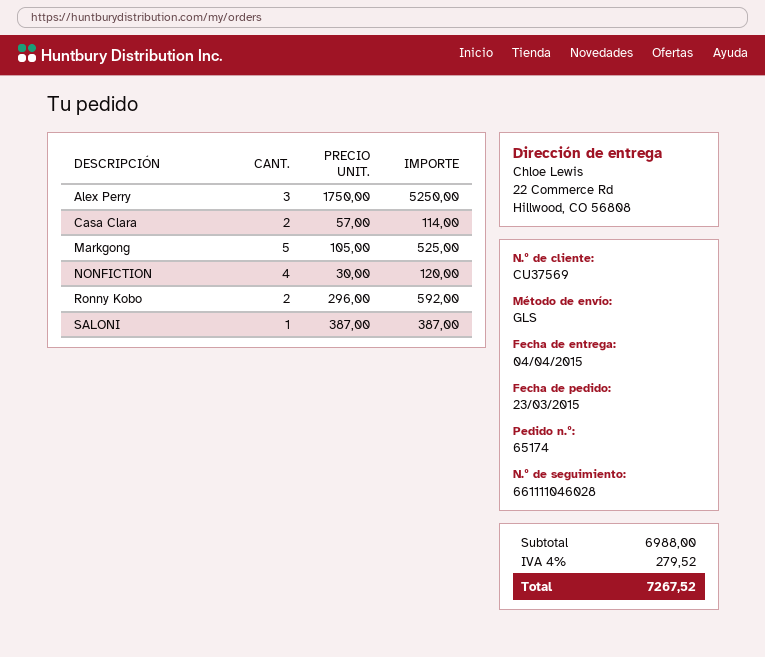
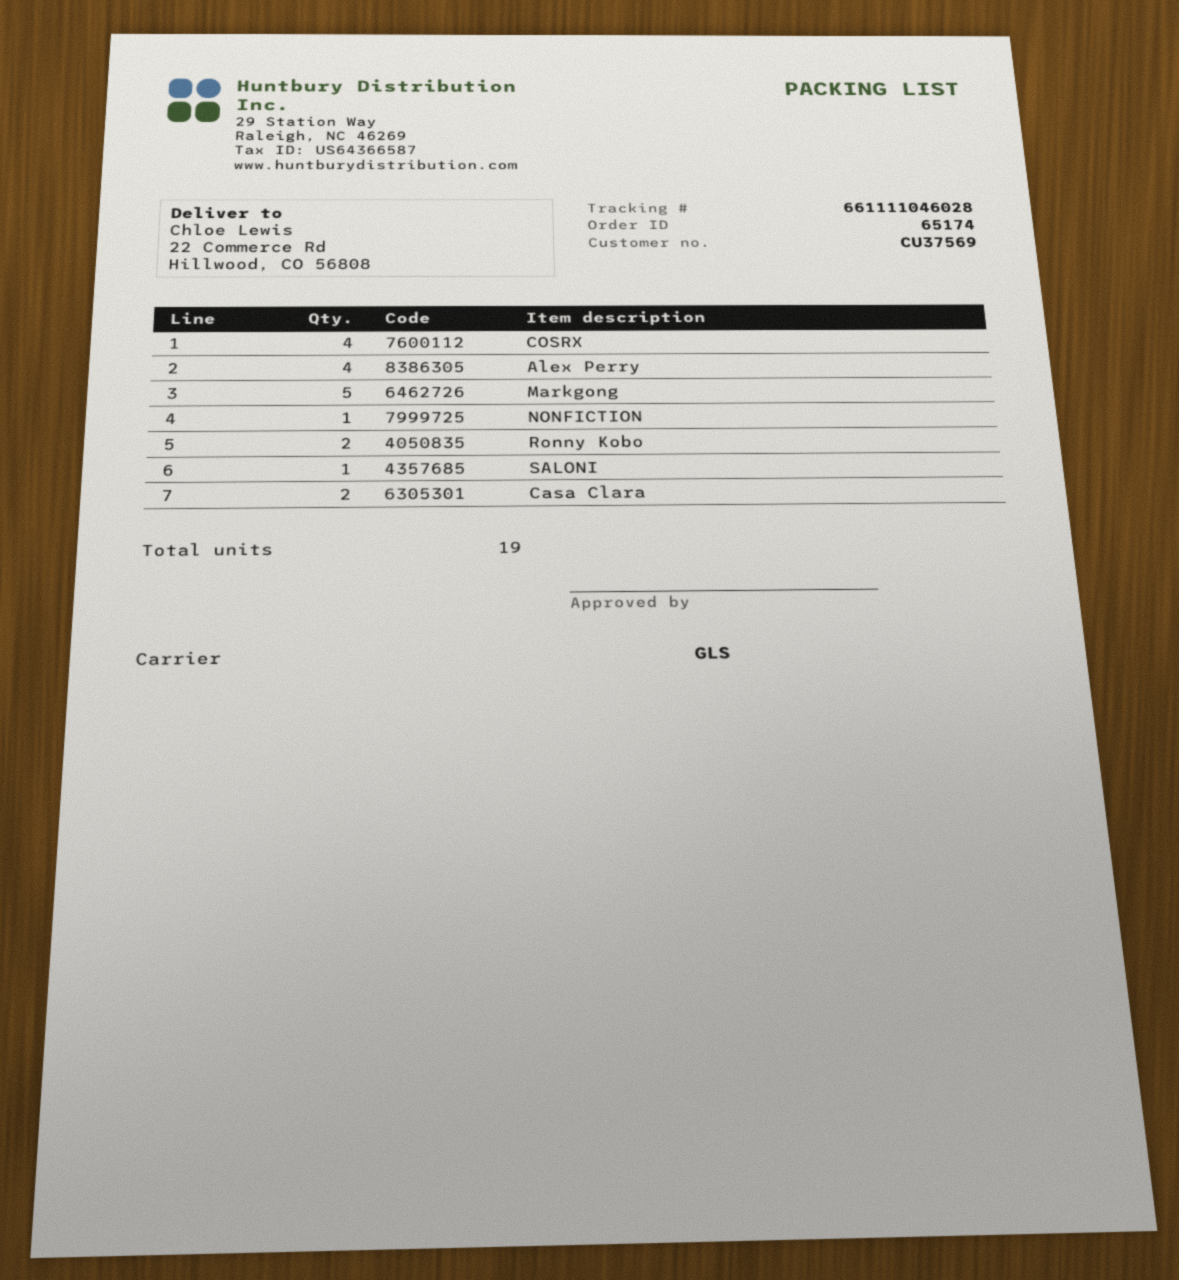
Alex Perry: 3 -> 4
NONFICTION: 4 -> 1
COSRX: none -> 4

